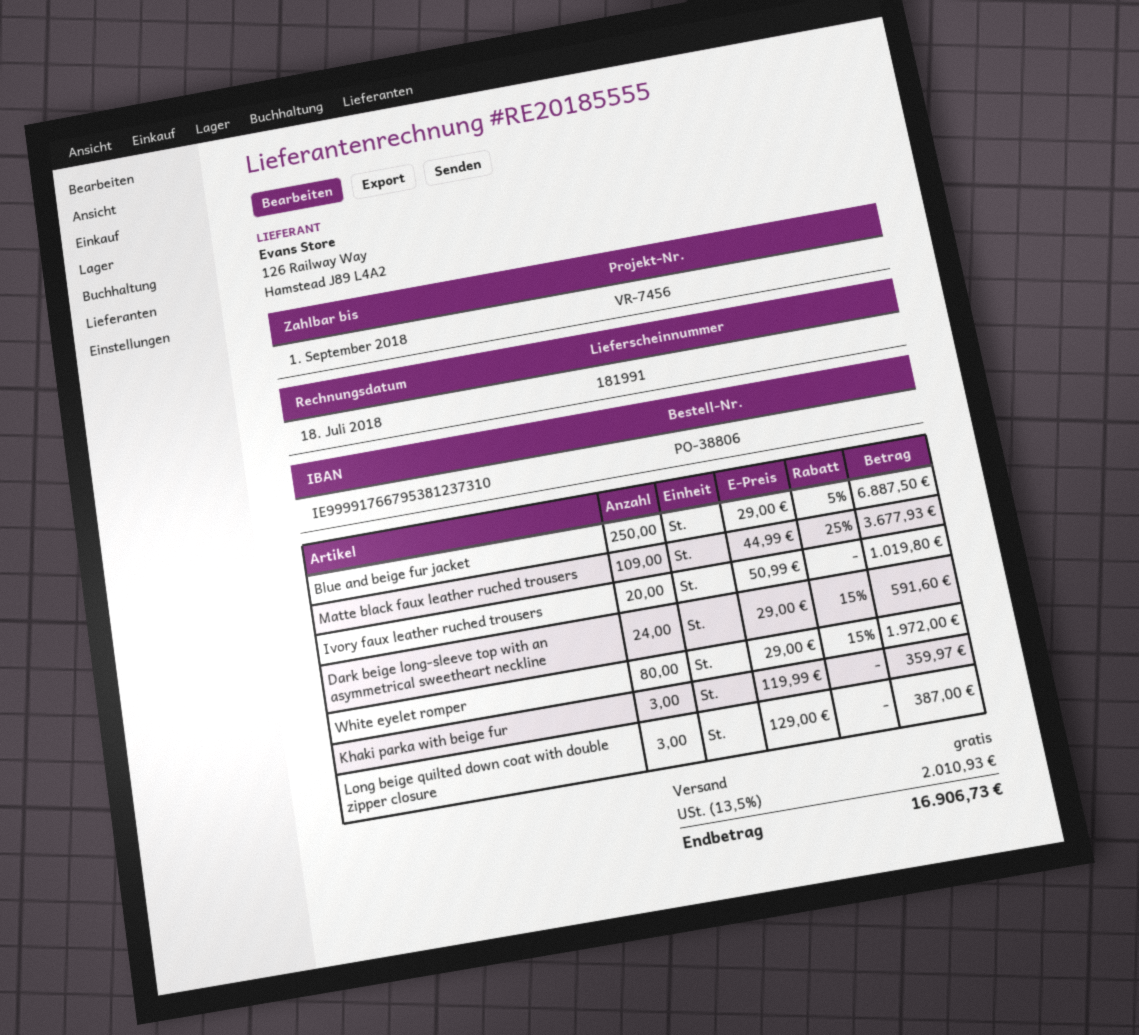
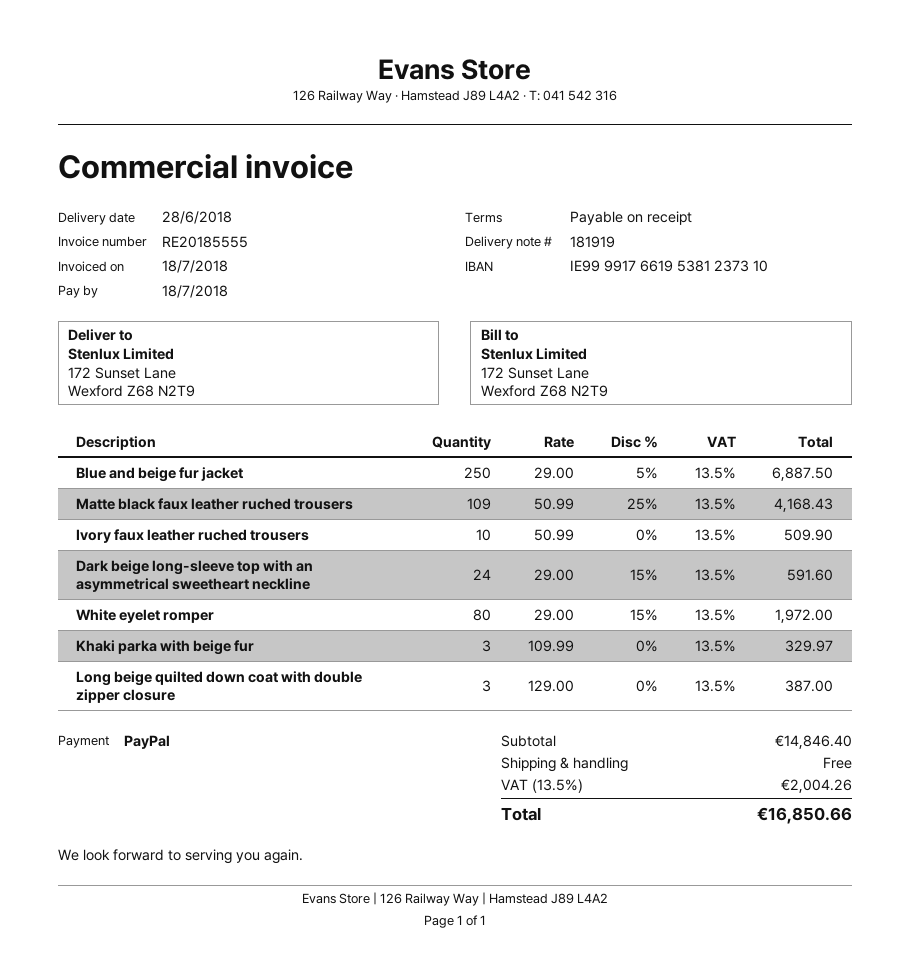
delivery note number: 181991 -> 181919
due date: 2018-09-01 -> 2018-07-18
bank account: IE99991766795381237310 -> IE99991766195381237310
Matte black faux leather ruched trousers: 109 x 44.99 - 25% = 3677.93 -> 109 x 50.99 - 25% = 4168.43
Ivory faux leather ruched trousers: 20 x 50.99 = 1019.80 -> 10 x 50.99 = 509.90
Khaki parka with beige fur: 3 x 119.99 = 359.97 -> 3 x 109.99 = 329.97
tax: 13.5% = 2010.93 -> 13.5% = 2004.26
total: 16906.73 -> 16850.66

